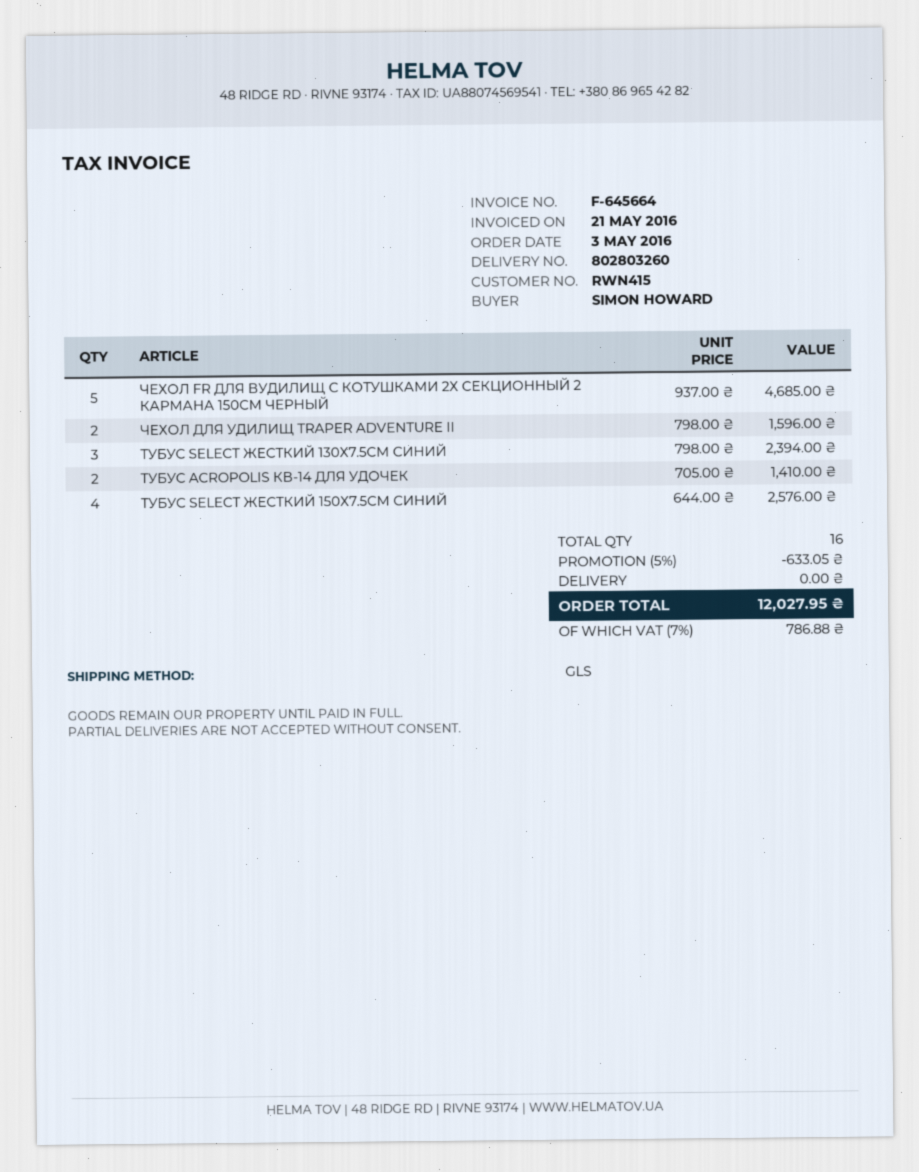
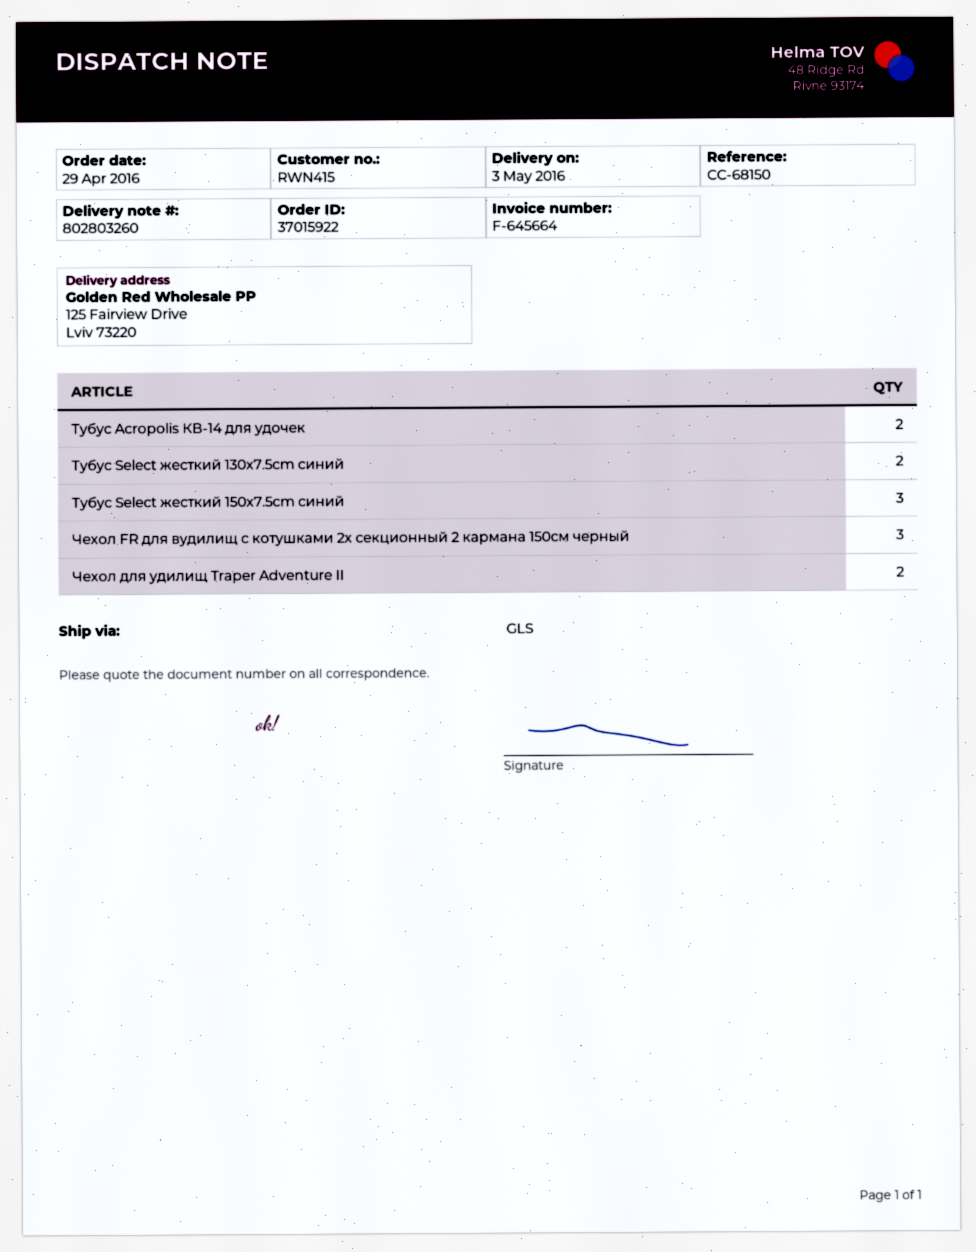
order date: 2016-05-03 -> 2016-04-29
ЧЕХОЛ FR ДЛЯ ВУДИЛИЩ С КОТУШКАМИ 2Х СЕКЦИОННЫЙ 2 КАРМАНА 150СМ ЧЕРНЫЙ: 5 -> 3
ТУБУС SELECT ЖЕСТКИЙ 130Х7.5CM СИНИЙ: 3 -> 2
ТУБУС SELECT ЖЕСТКИЙ 150Х7.5CM СИНИЙ: 4 -> 3

